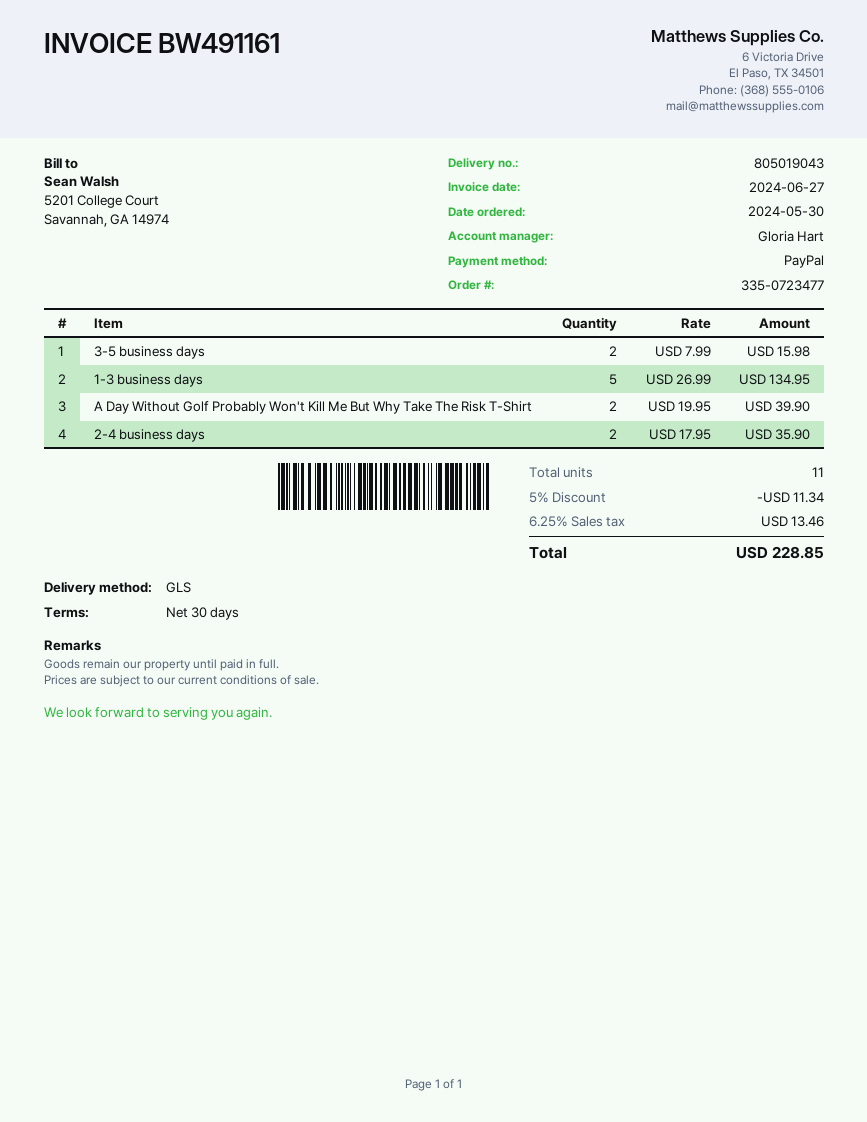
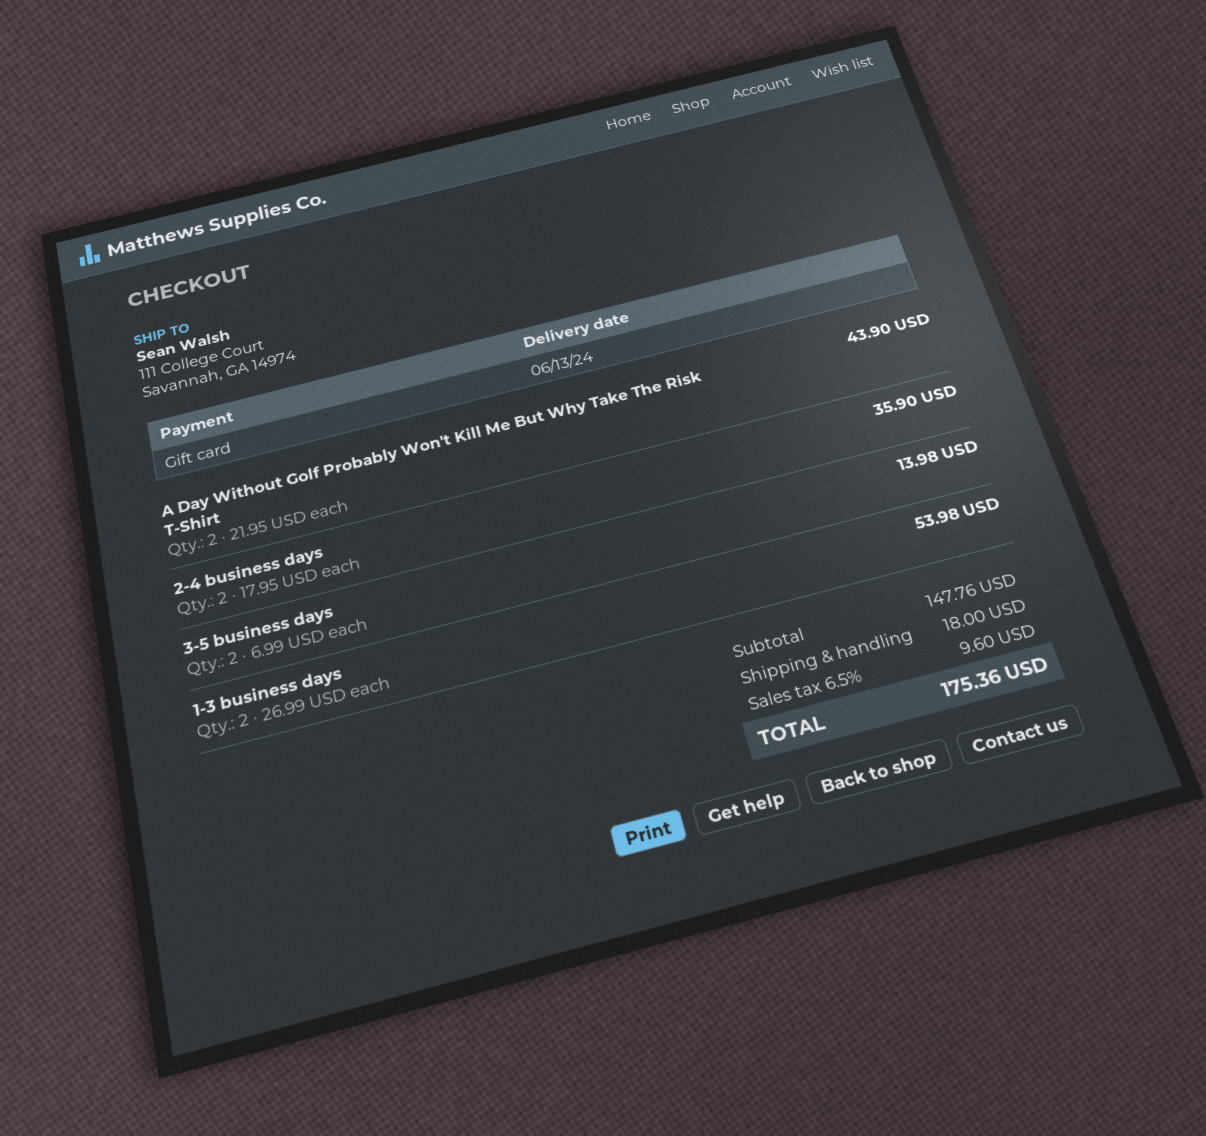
payment method: PayPal -> gift card
3-5 business days: 2 x 7.99 = 15.98 -> 2 x 6.99 = 13.98
1-3 business days: 5 x 26.99 = 134.95 -> 2 x 26.99 = 53.98
A Day Without Golf Probably Won't Kill Me But Why Take The Risk T-Shirt: 2 x 19.95 = 39.90 -> 2 x 21.95 = 43.90
discount: 5% = 11.34 -> none
shipping: none -> 18.00
tax: 6.25% = 13.46 -> 6.5% = 9.60
total: 228.85 -> 175.36

